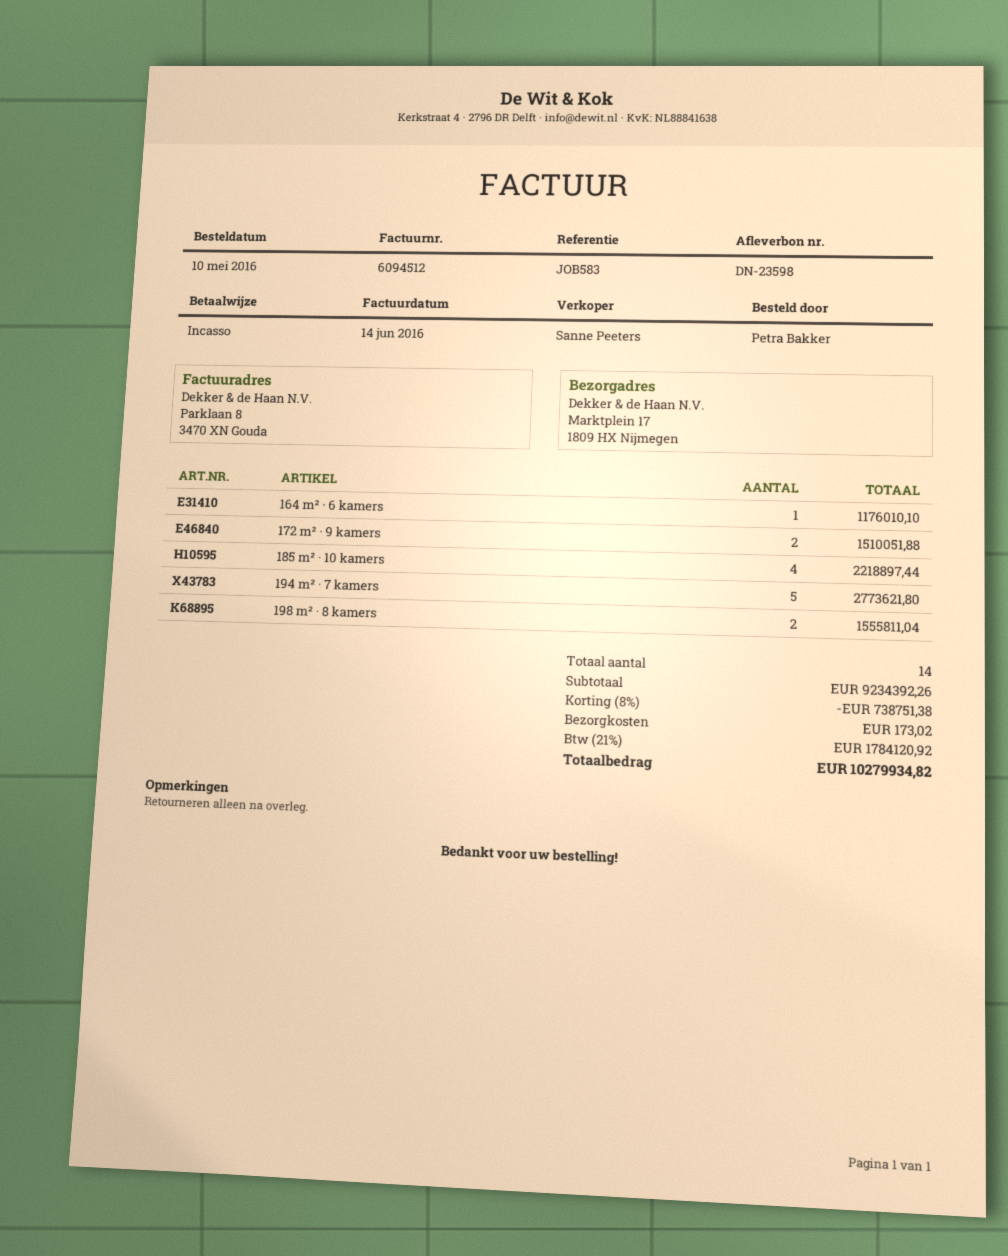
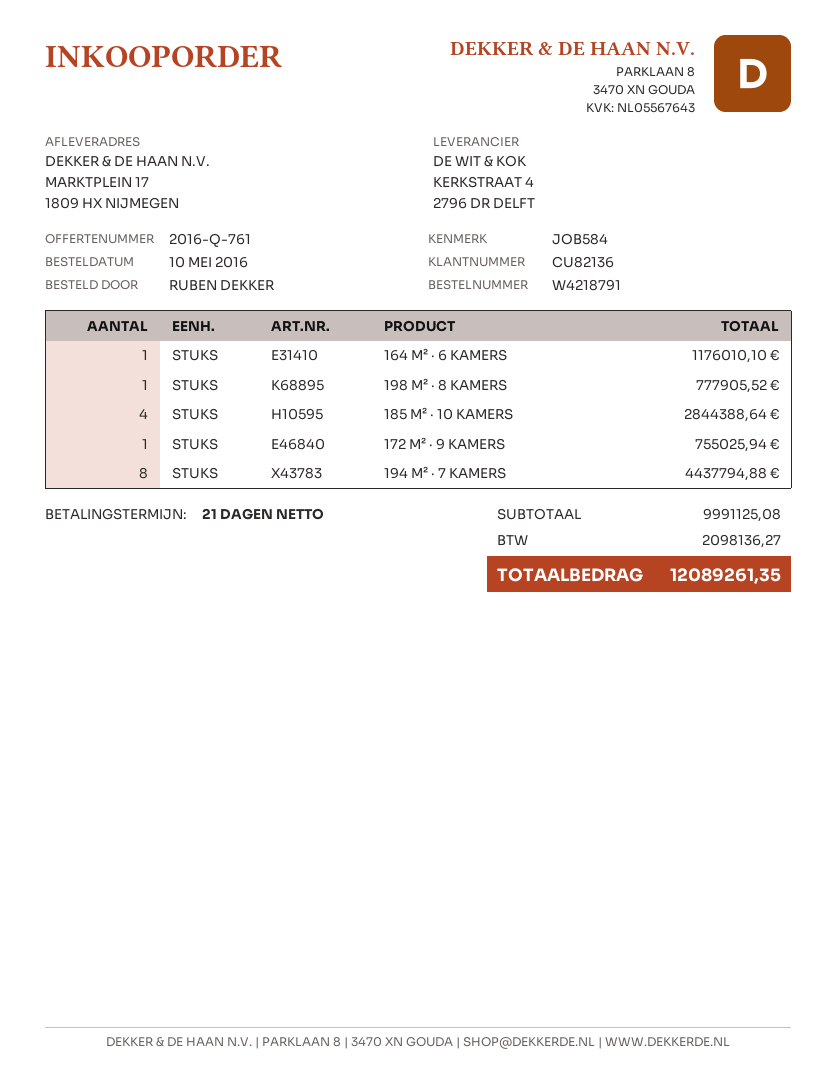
reference: JOB583 -> JOB584
ordered by: Petra Bakker -> RUBEN DEKKER
172 m² · 9 kamers: 2 for 1510051.88 -> 1 for 755025.94
185 m² · 10 kamers: 4 for 2218897.44 -> 4 for 2844388.64
194 m² · 7 kamers: 5 for 2773621.80 -> 8 for 4437794.88
198 m² · 8 kamers: 2 for 1555811.04 -> 1 for 777905.52
subtotal: 9234392.26 -> 9991125.08
discount: 8% = 738751.38 -> none
shipping: 173.02 -> none
tax: 1784120.92 -> 2098136.27
total: 10279934.82 -> 12089261.35

